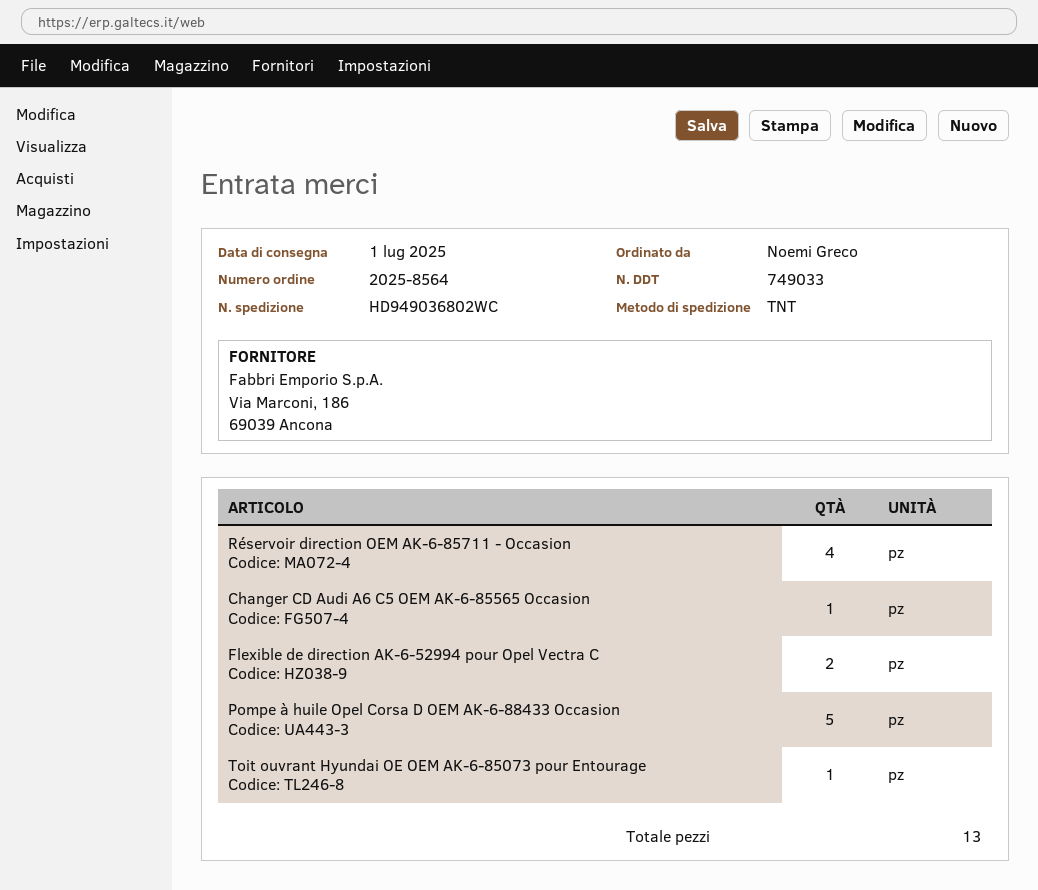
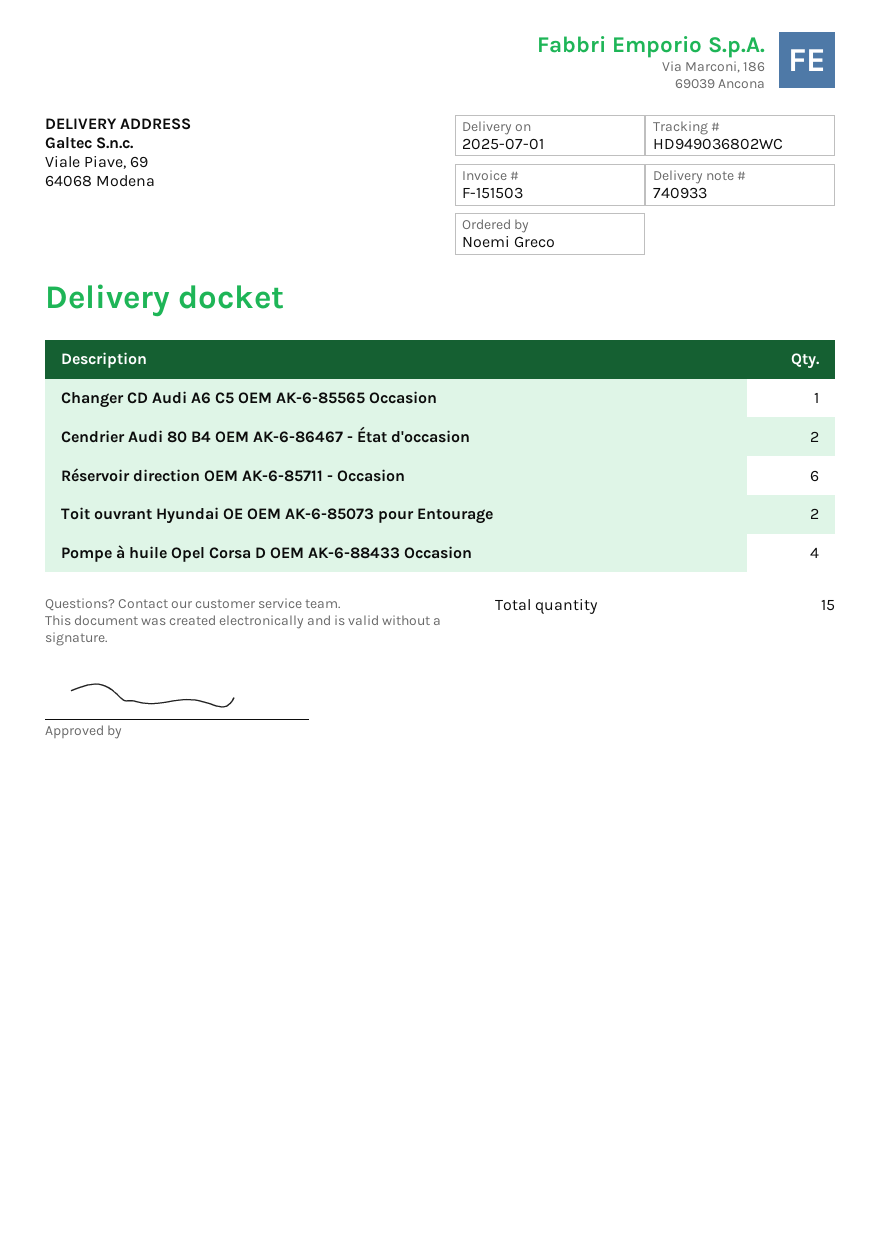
delivery note number: 749033 -> 740933
Réservoir direction OEM AK-6-85711 - Occasion: 4 -> 6
Flexible de direction AK-6-52994 pour Opel Vectra C: 2 -> none
Pompe à huile Opel Corsa D OEM AK-6-88433 Occasion: 5 -> 4
Toit ouvrant Hyundai OE OEM AK-6-85073 pour Entourage: 1 -> 2
Cendrier Audi 80 B4 OEM AK-6-86467 - État d'occasion: none -> 2
total quantity: 13 -> 15

